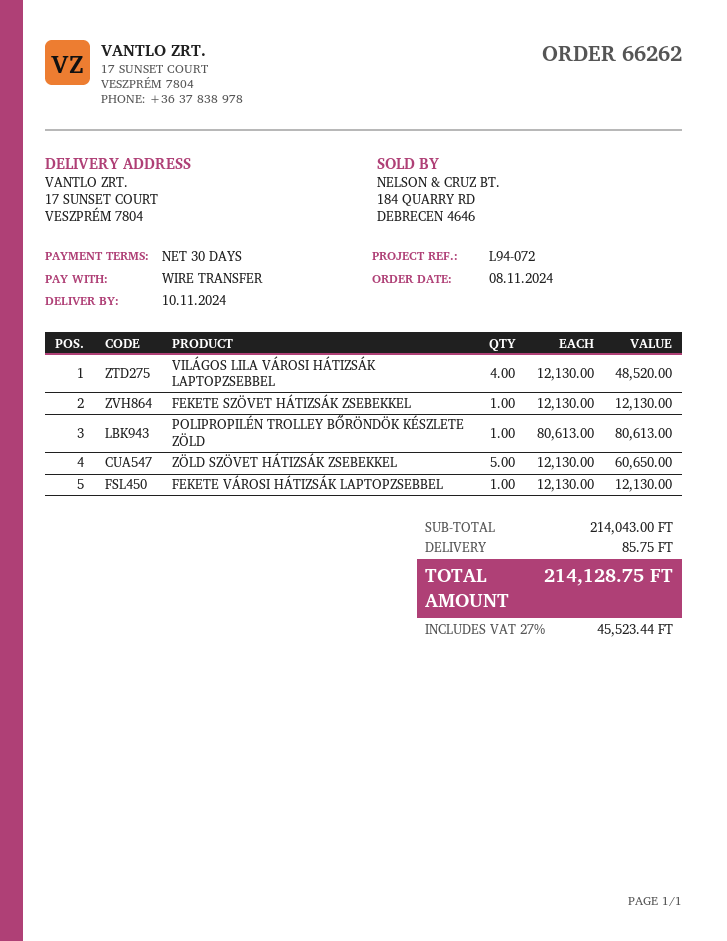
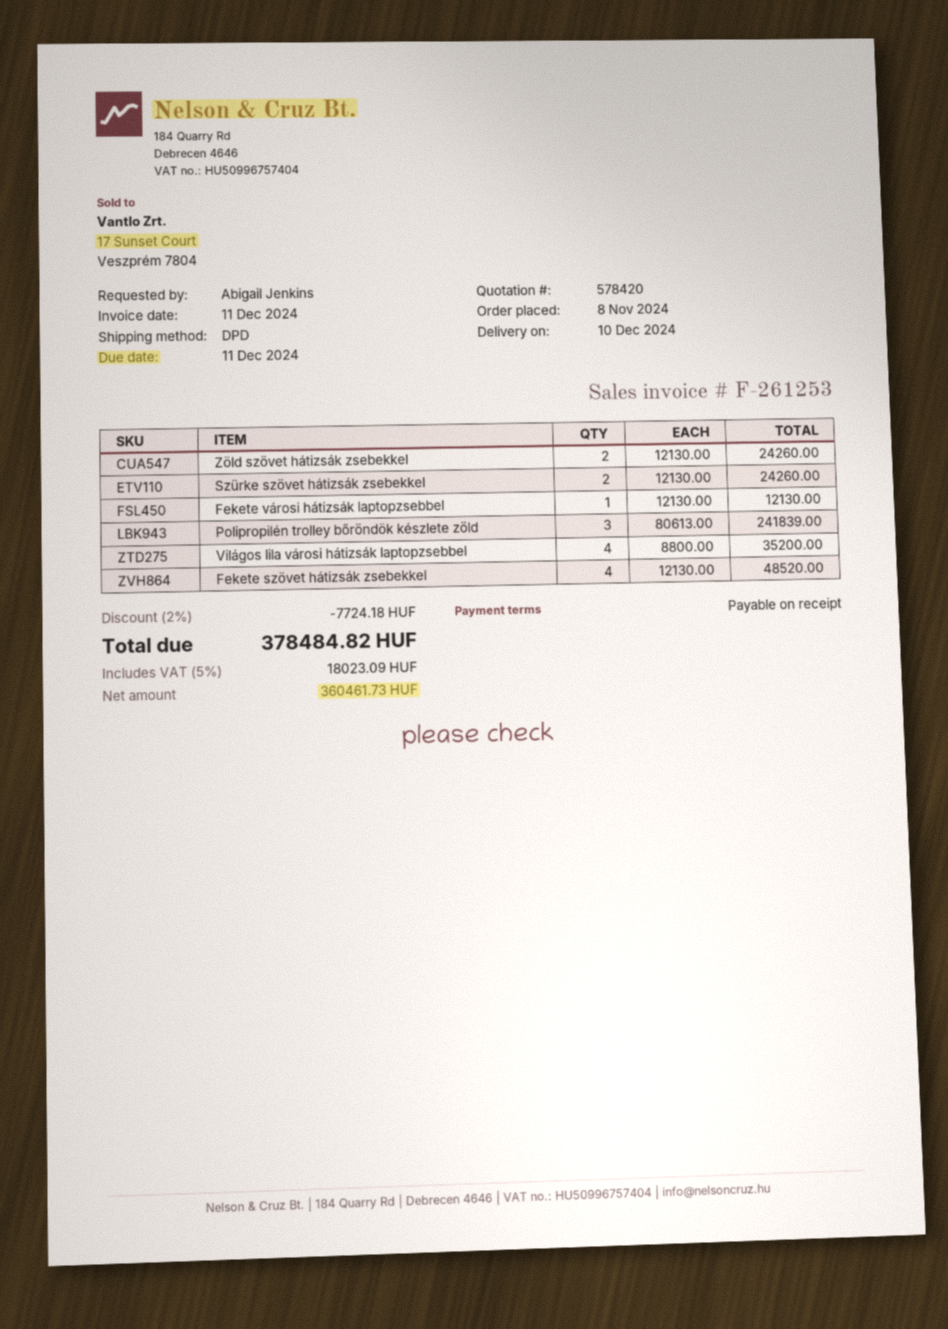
delivery date: 2024-11-10 -> 2024-12-10
payment terms: 30 days -> on receipt
VILÁGOS LILA VÁROSI HÁTIZSÁK LAPTOPZSEBBEL: 4 x 12130.00 = 48520.00 -> 4 x 8800.00 = 35200.00
FEKETE SZÖVET HÁTIZSÁK ZSEBEKKEL: 1 x 12130.00 = 12130.00 -> 4 x 12130.00 = 48520.00
POLIPROPILÉN TROLLEY BŐRÖNDÖK KÉSZLETE ZÖLD: 1 x 80613.00 = 80613.00 -> 3 x 80613.00 = 241839.00
ZÖLD SZÖVET HÁTIZSÁK ZSEBEKKEL: 5 x 12130.00 = 60650.00 -> 2 x 12130.00 = 24260.00
Szürke szövet hátizsák zsebekkel: none -> 2 x 12130.00 = 24260.00
discount: none -> 2% = 7724.18
shipping: 85.75 -> none
tax: 27% = 45523.44 -> 5% = 18023.09
total: 214128.75 -> 378484.82

